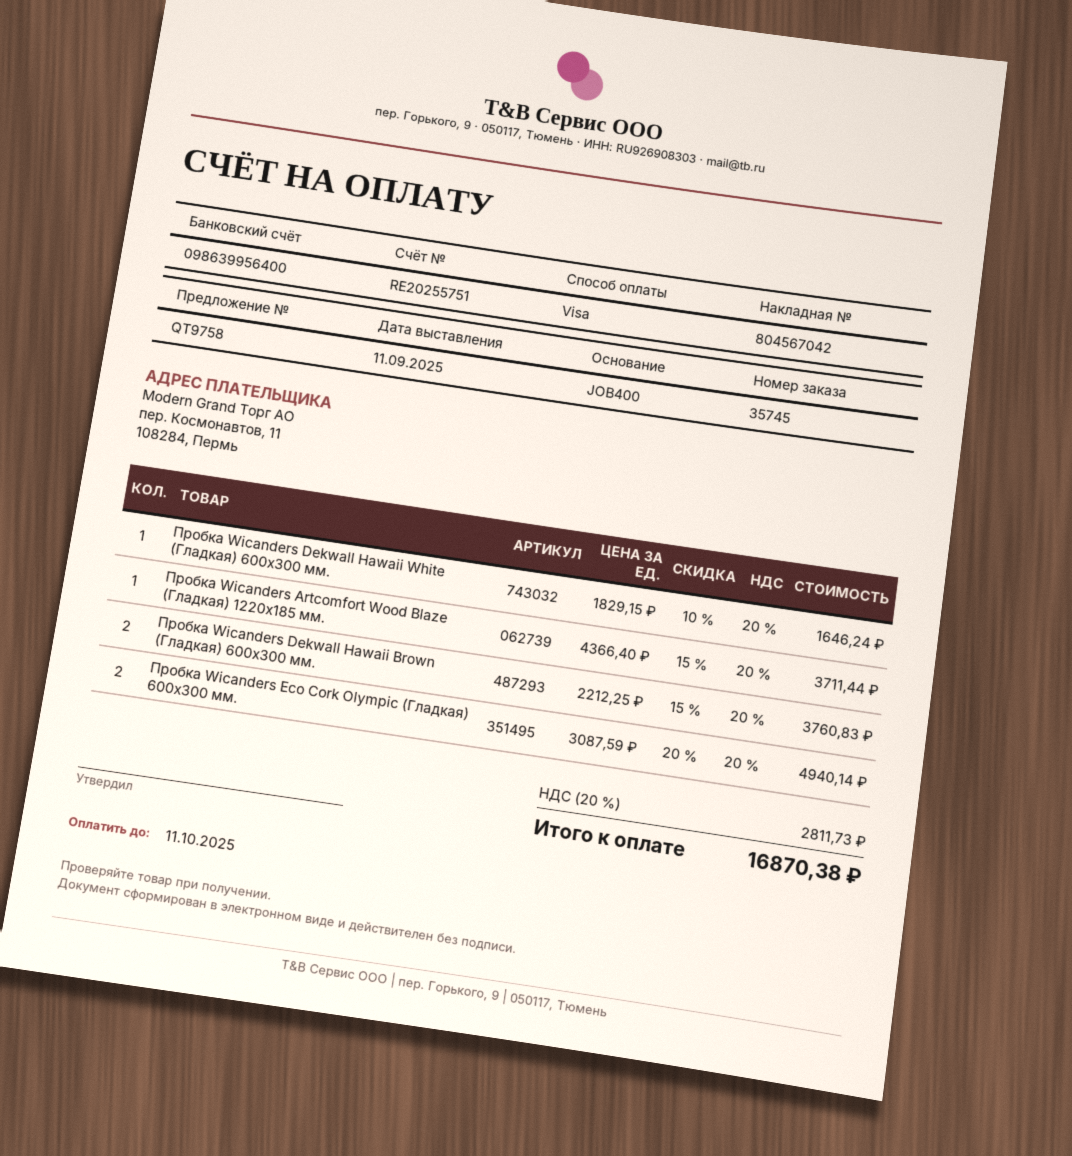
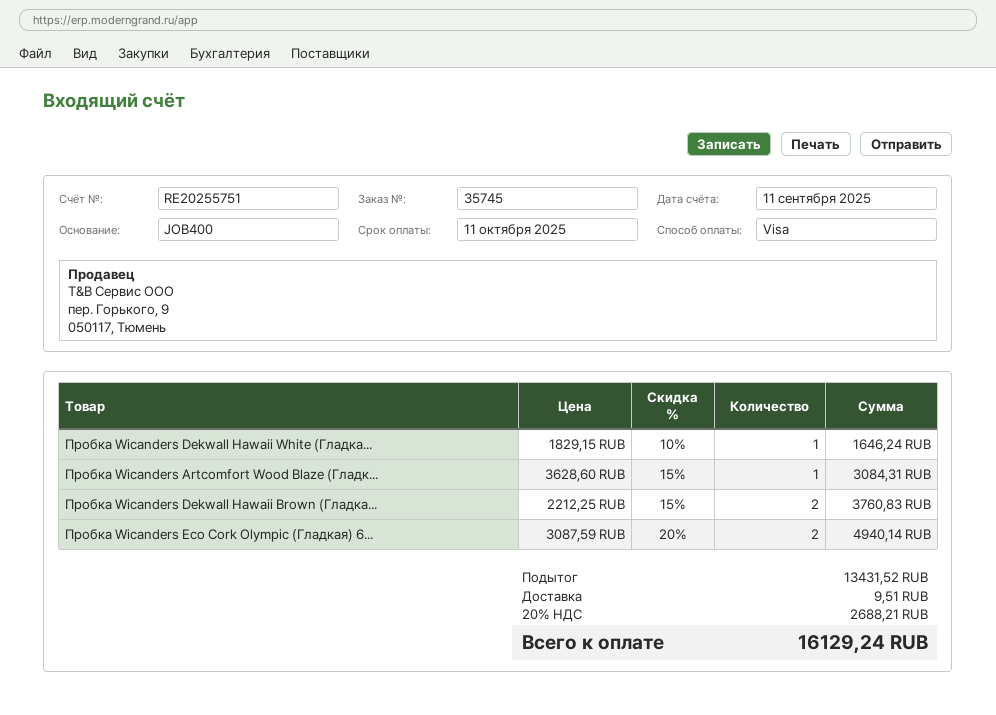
Пробка Wicanders Artcomfort Wood Blaze (Гладкая) 1220х185 мм.: 1 x 4366.40 - 15% = 3711.44 -> 1 x 3628.60 - 15% = 3084.31
shipping: none -> 9.51
tax: 20% = 2811.73 -> 20% = 2688.21
total: 16870.38 -> 16129.24

